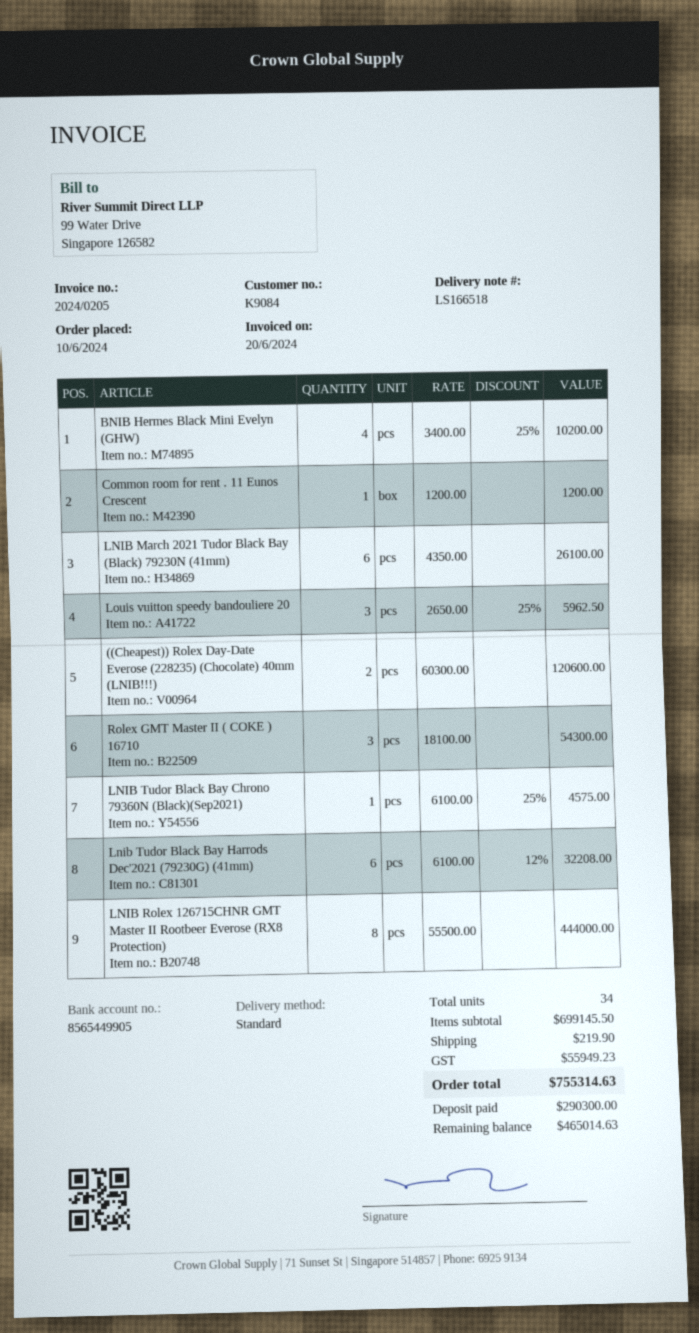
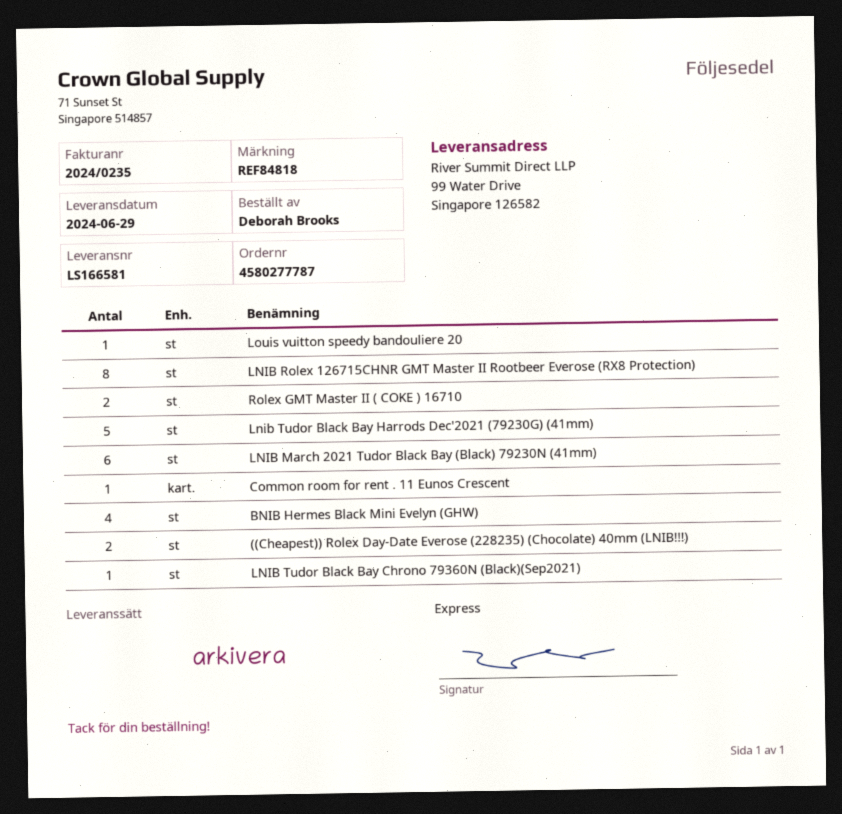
delivery note number: LS166518 -> LS166581
invoice number: 2024/0205 -> 2024/0235
shipping method: standard -> express
Louis vuitton speedy bandouliere 20: 3 -> 1
Rolex GMT Master II ( COKE ) 16710: 3 -> 2
Lnib Tudor Black Bay Harrods Dec'2021 (79230G) (41mm): 6 -> 5

